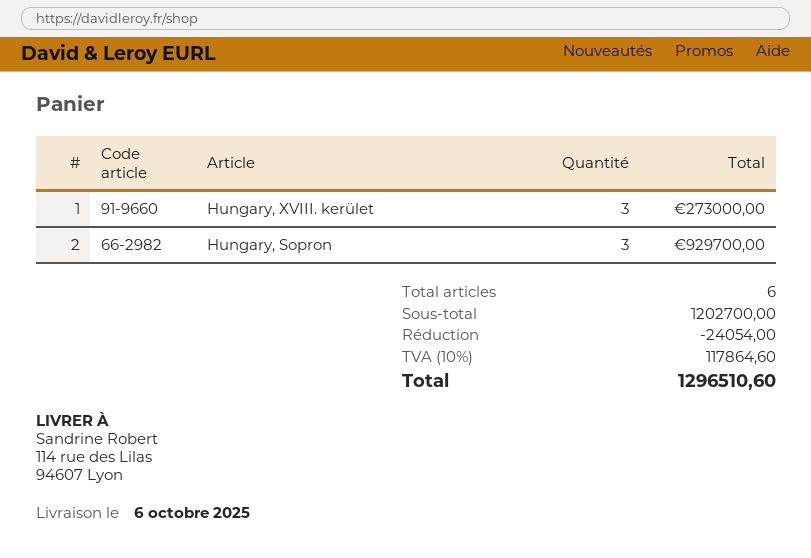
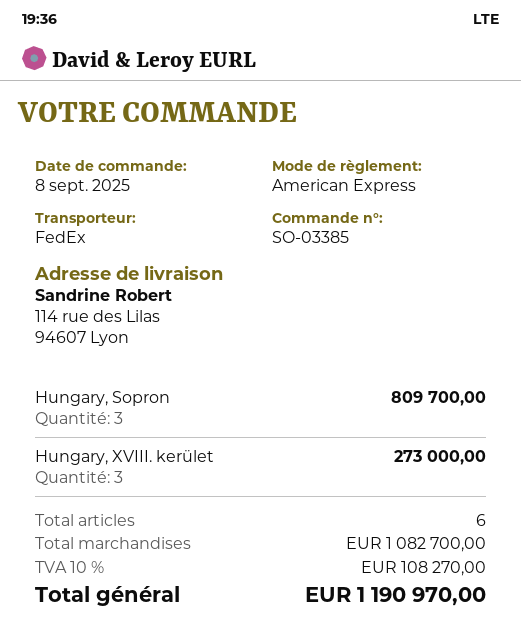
Hungary, Sopron: 3 for 929700.00 -> 3 for 809700.00
subtotal: 1202700.00 -> 1082700.00
discount: 24054.00 -> none
tax: 10% = 117864.60 -> 10% = 108270.00
total: 1296510.60 -> 1190970.00

